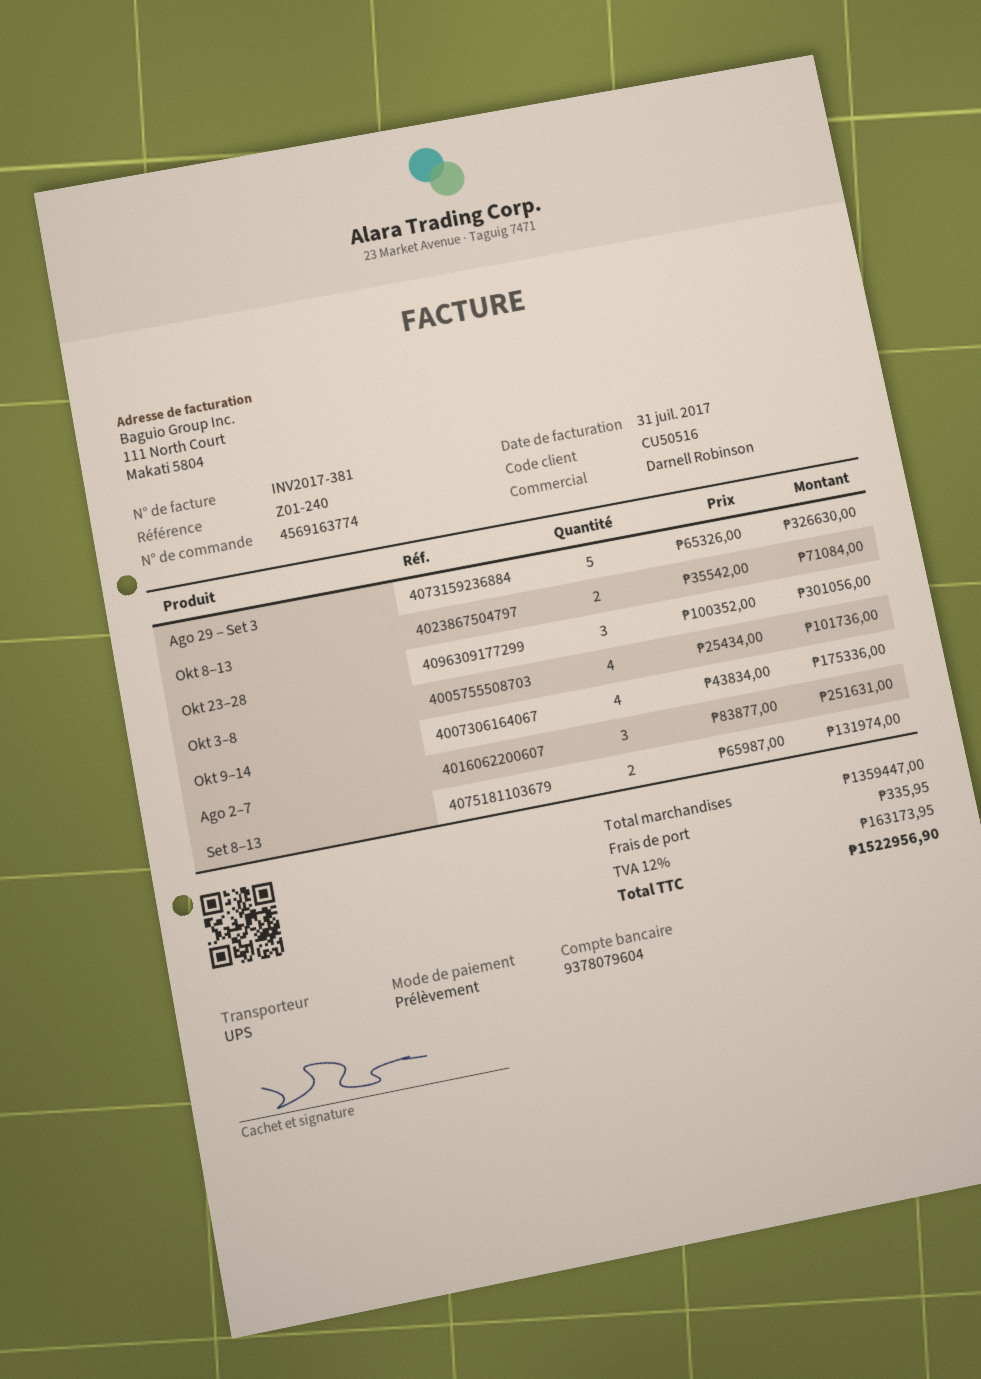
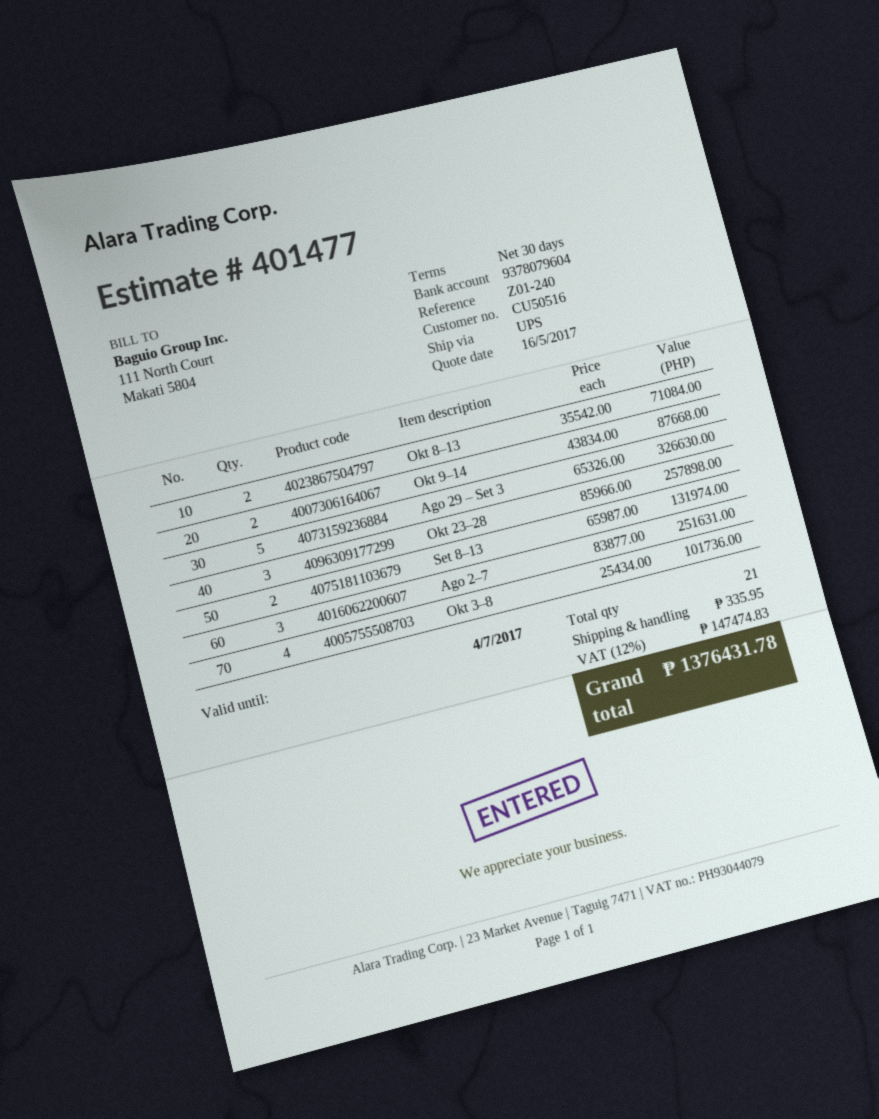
Okt 23–28: 3 x 100352.00 = 301056.00 -> 3 x 85966.00 = 257898.00
Okt 9–14: 4 x 43834.00 = 175336.00 -> 2 x 43834.00 = 87668.00
tax: 12% = 163173.95 -> 12% = 147474.83
total: 1522956.90 -> 1376431.78

